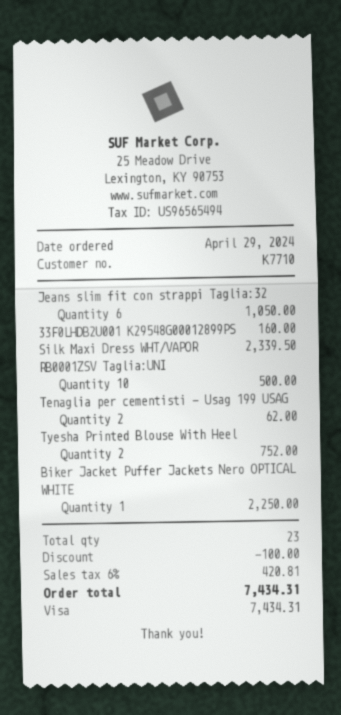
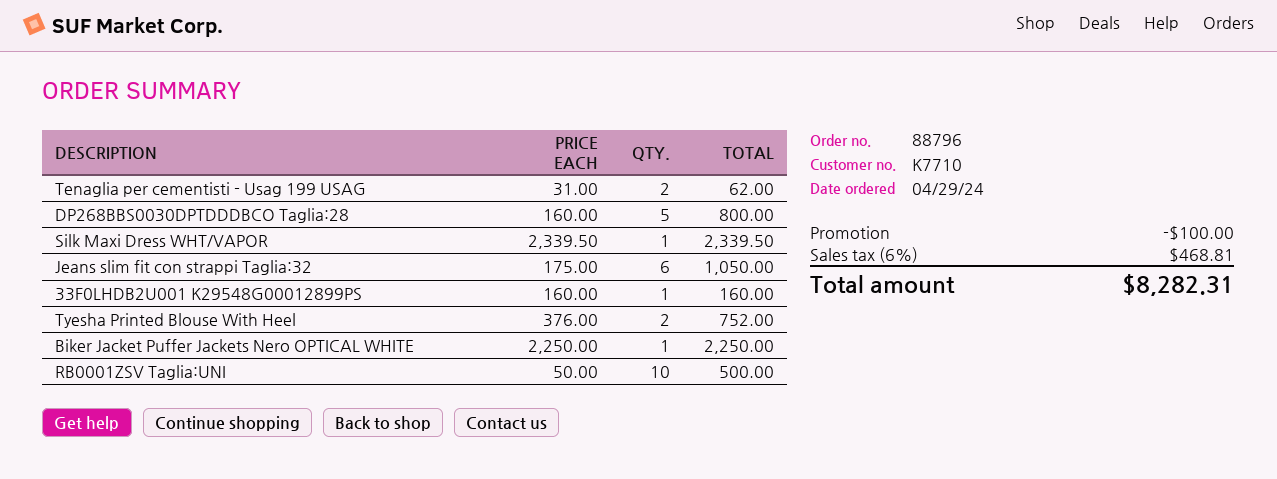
DP268BBS0030DPTDDDBCO Taglia:28: none -> 5 for 800.00
tax: 6% = 420.81 -> 6% = 468.81
total: 7434.31 -> 8282.31

